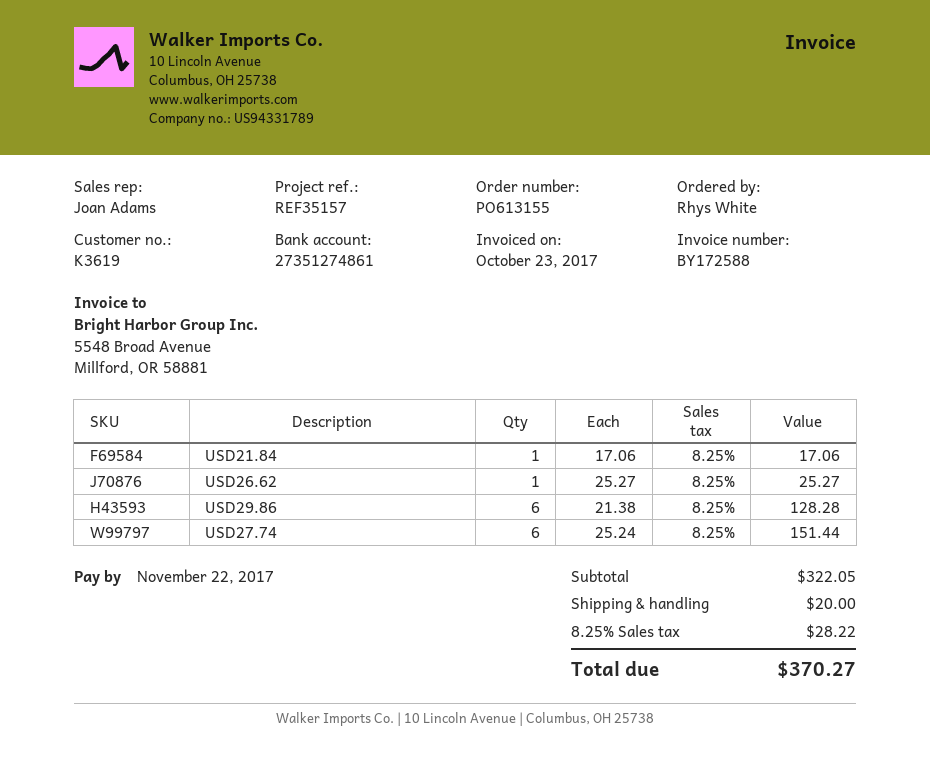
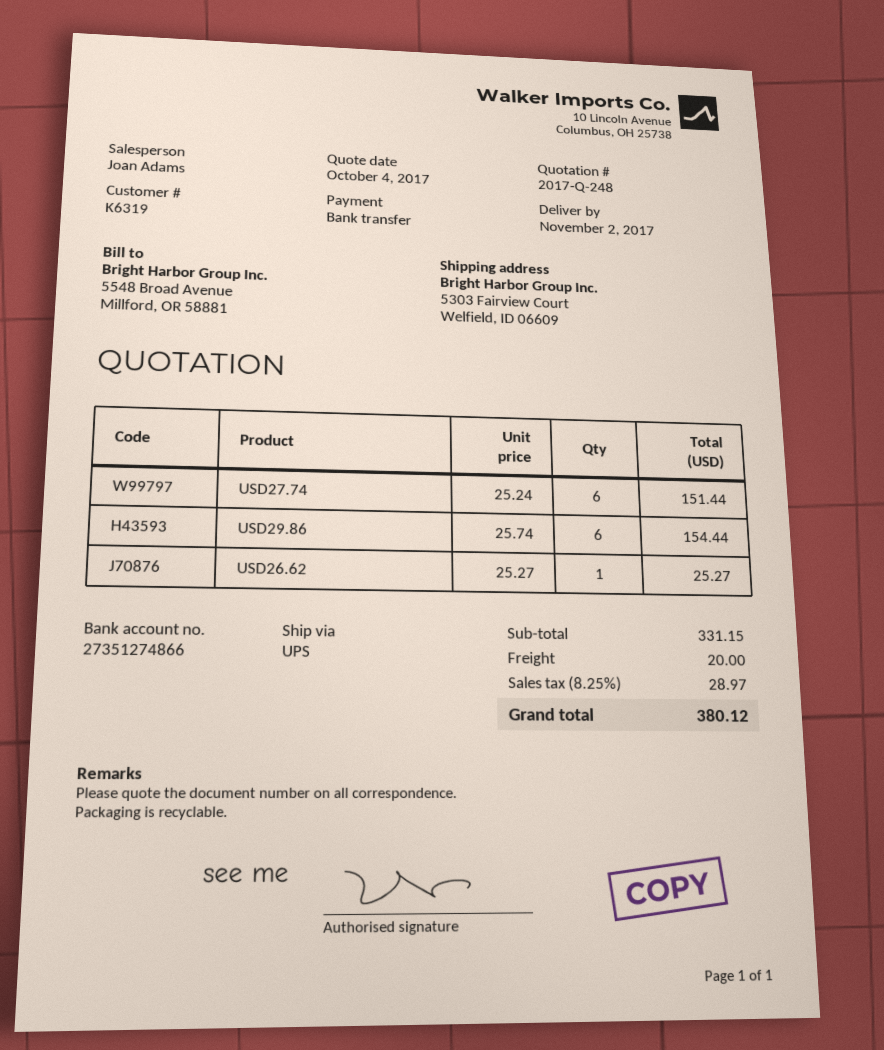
customer number: K3619 -> K6319
bank account: 27351274861 -> 27351274866
USD21.84: 1 x 17.06 = 17.06 -> none
USD29.86: 6 x 21.38 = 128.28 -> 6 x 25.74 = 154.44
subtotal: 322.05 -> 331.15
tax: 8.25% = 28.22 -> 8.25% = 28.97
total: 370.27 -> 380.12

